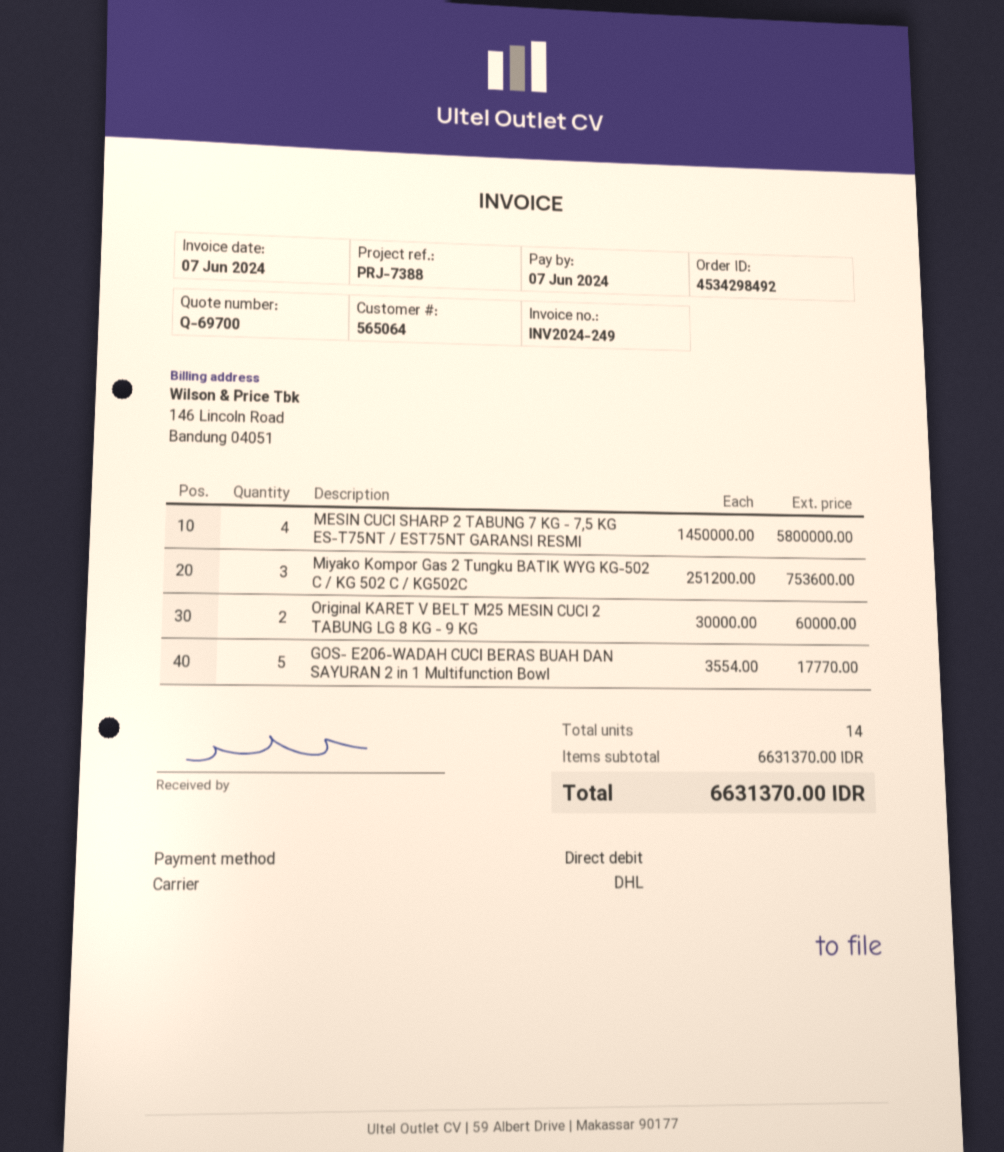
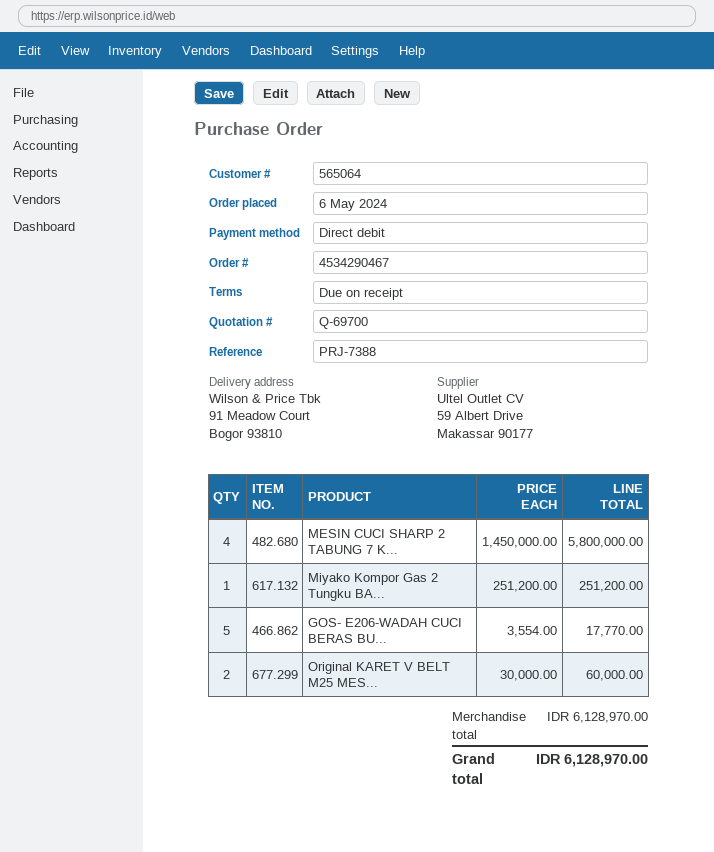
order number: 4534298492 -> 4534290467
Miyako Kompor Gas 2 Tungku BATIK WYG KG-502 C / KG 502 C / KG502C: 3 x 251200.00 = 753600.00 -> 1 x 251200.00 = 251200.00
subtotal: 6631370.00 -> 6128970.00
total: 6631370.00 -> 6128970.00

